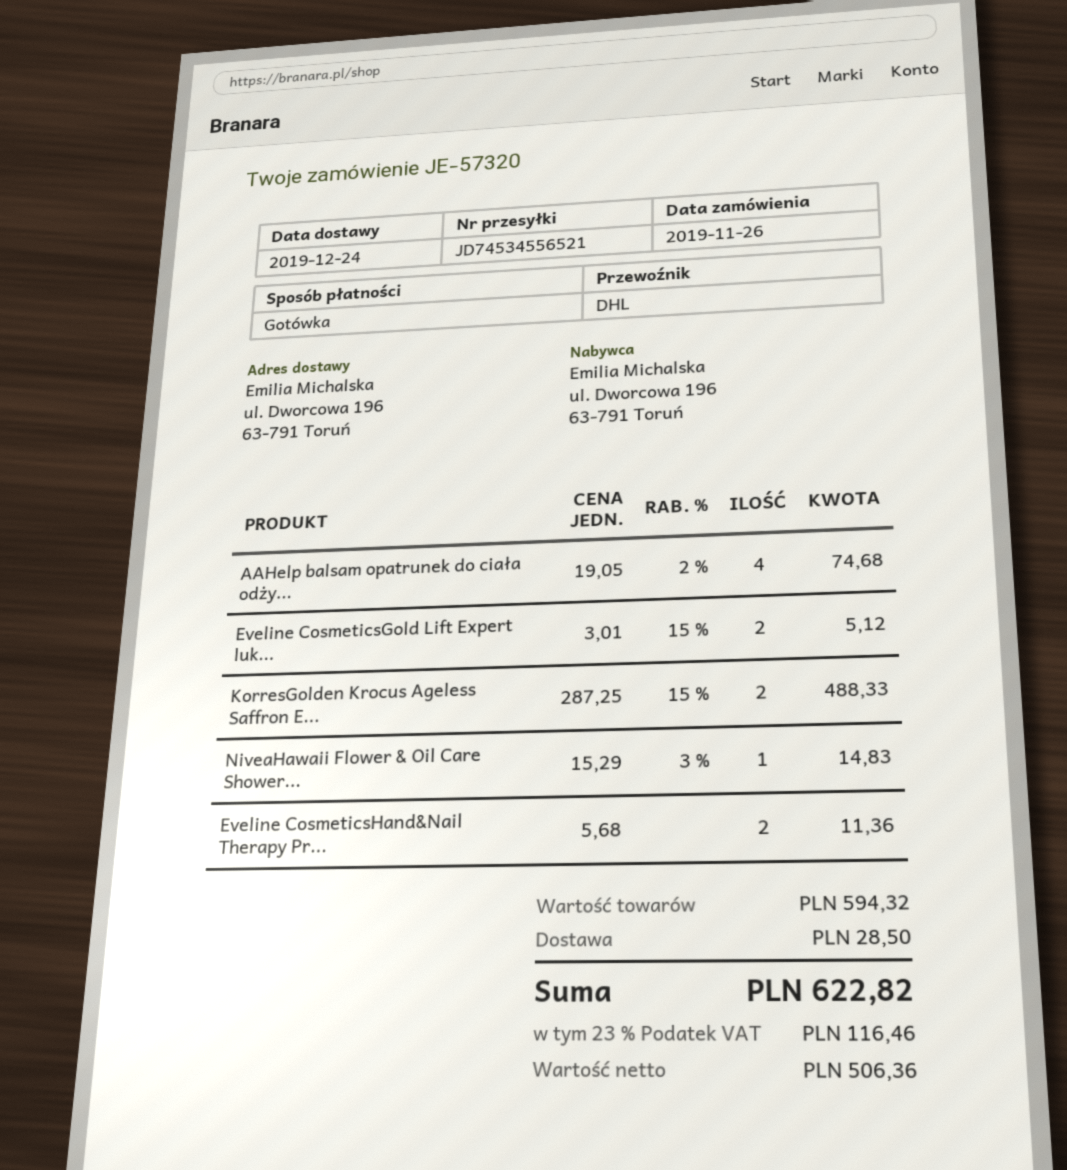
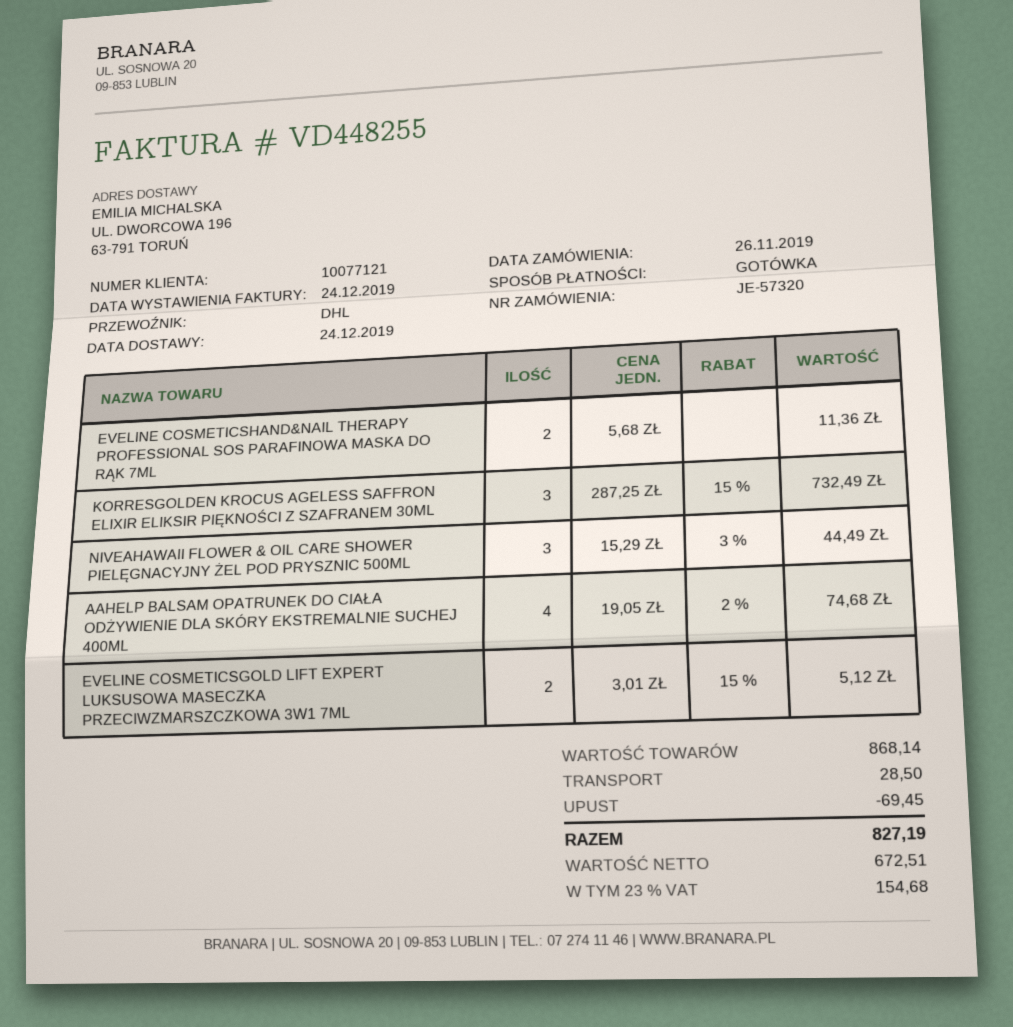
KorresGolden Krocus Ageless Saffron E...: 2 x 287.25 - 15% = 488.33 -> 3 x 287.25 - 15% = 732.49
NiveaHawaii Flower & Oil Care Shower...: 1 x 15.29 - 3% = 14.83 -> 3 x 15.29 - 3% = 44.49
subtotal: 594.32 -> 868.14
discount: none -> 69.45
net: 506.36 -> 672.51
tax: 23% = 116.46 -> 23% = 154.68
total: 622.82 -> 827.19

